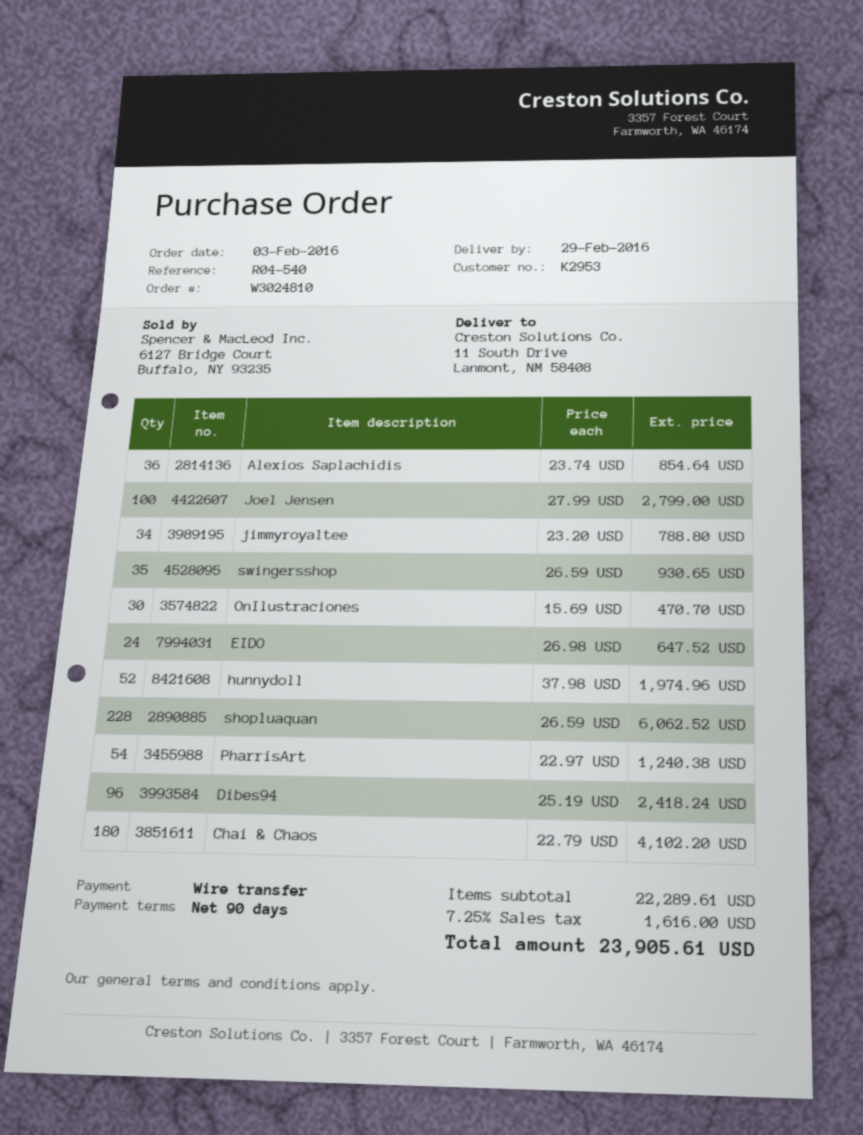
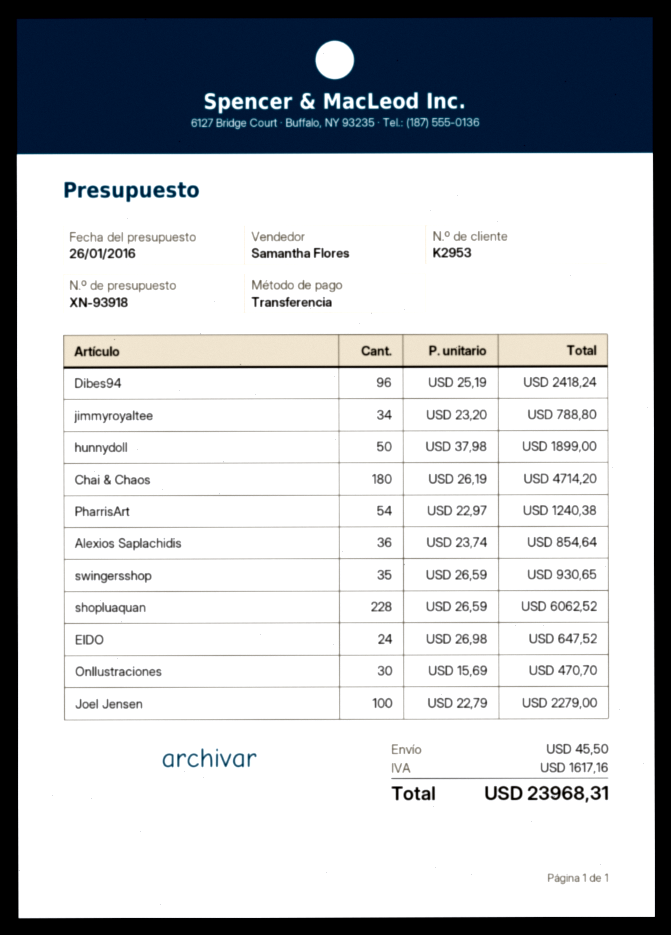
Joel Jensen: 100 x 27.99 = 2799.00 -> 100 x 22.79 = 2279.00
hunnydoll: 52 x 37.98 = 1974.96 -> 50 x 37.98 = 1899.00
Chai & Chaos: 180 x 22.79 = 4102.20 -> 180 x 26.19 = 4714.20
shipping: none -> 45.50
tax: 1616.00 -> 1617.16
total: 23905.61 -> 23968.31

